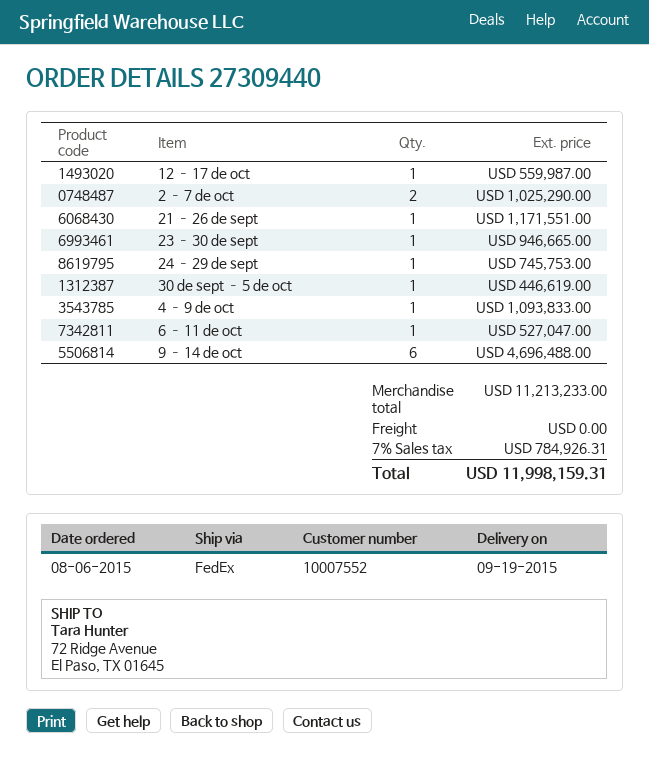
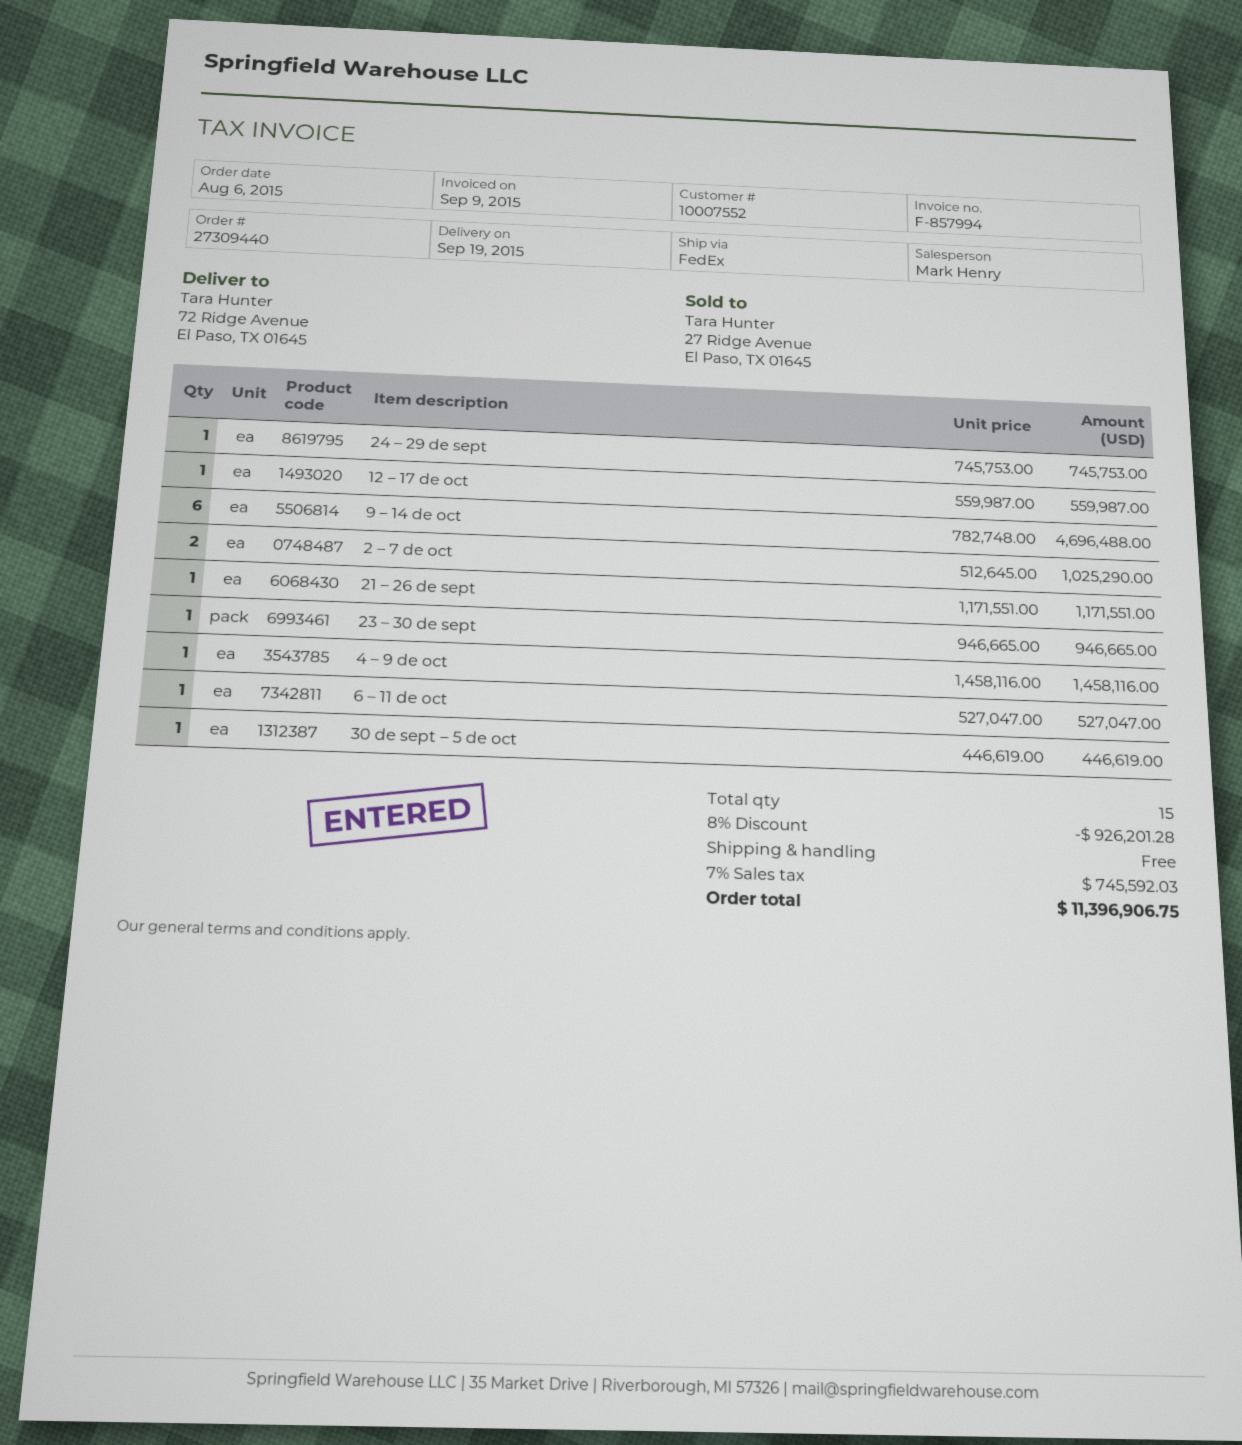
4 – 9 de oct: 1 for 1093833.00 -> 1 for 1458116.00
discount: none -> 8% = 926201.28
tax: 7% = 784926.31 -> 7% = 745592.03
total: 11998159.31 -> 11396906.75

